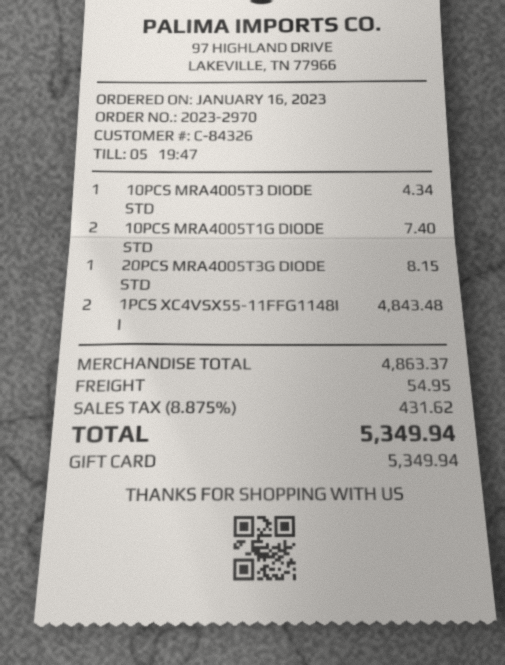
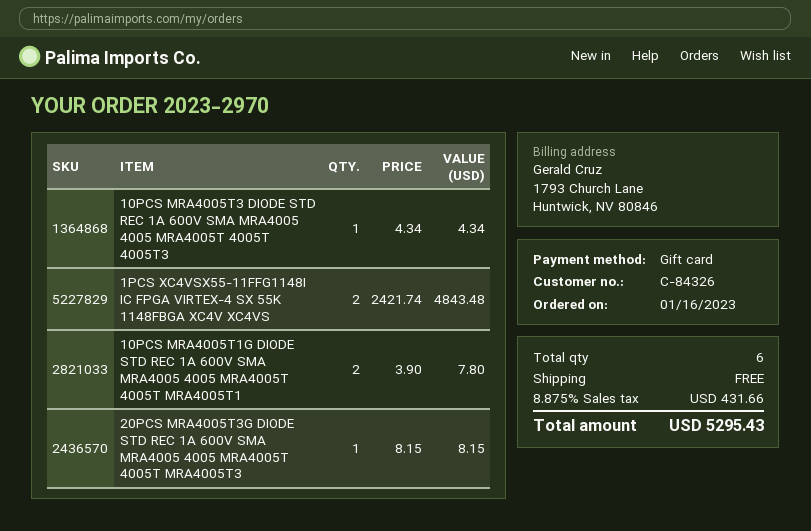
10PCS MRA4005T1G DIODE STD: 2 for 7.40 -> 2 for 7.80
shipping: 54.95 -> 0.00
tax: 8.875% = 431.62 -> 8.875% = 431.66
total: 5349.94 -> 5295.43

